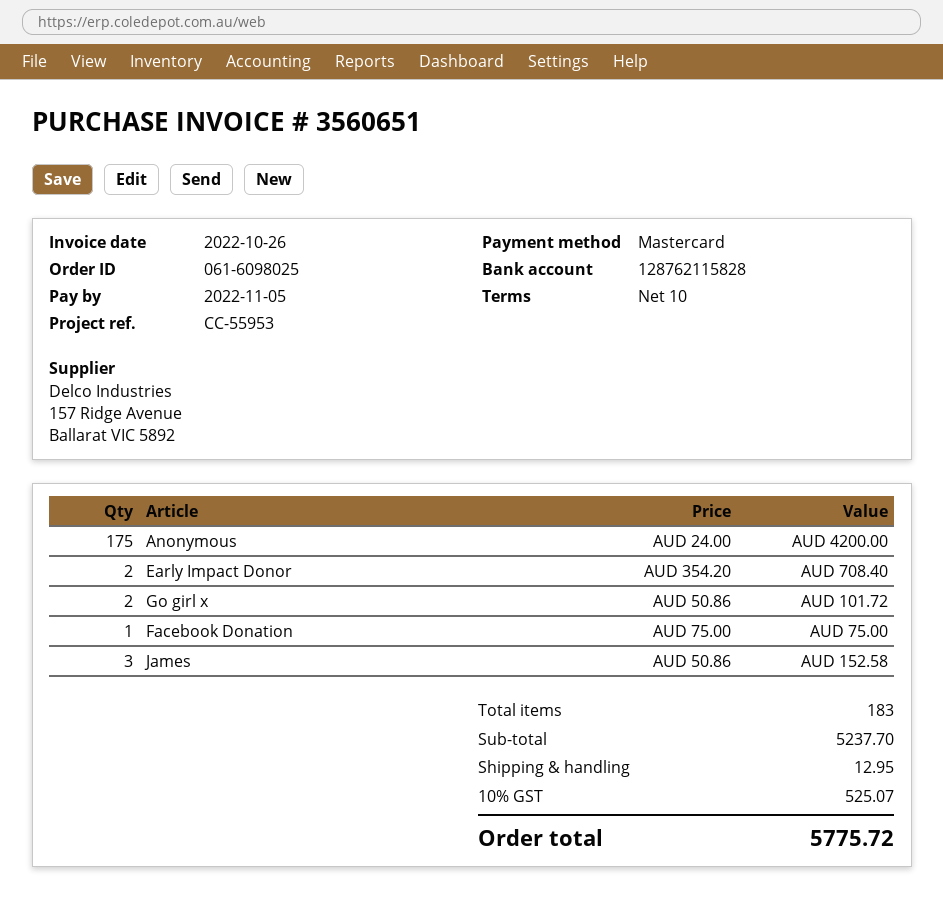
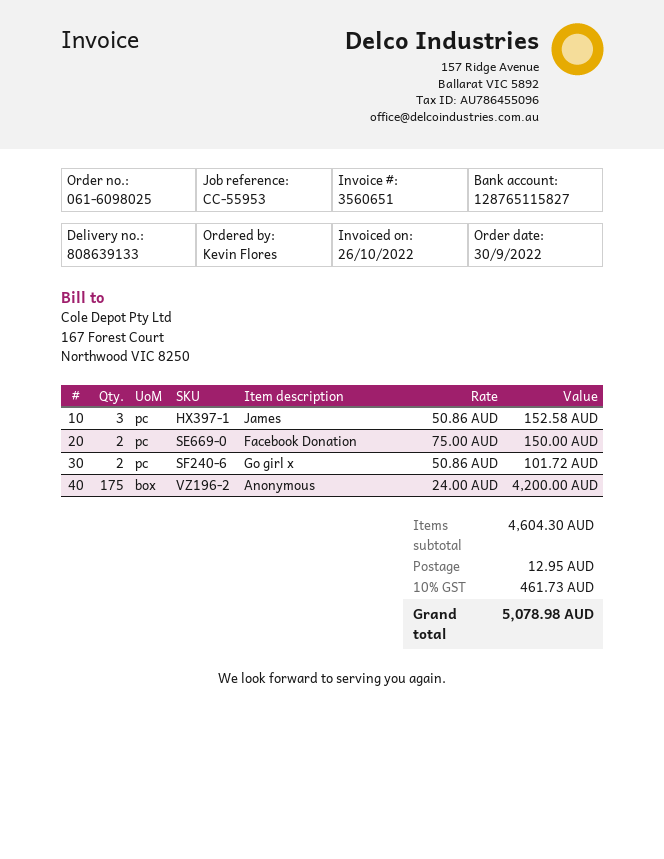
bank account: 128762115828 -> 128765115827
Early Impact Donor: 2 x 354.20 = 708.40 -> none
Facebook Donation: 1 x 75.00 = 75.00 -> 2 x 75.00 = 150.00
subtotal: 5237.70 -> 4604.30
tax: 10% = 525.07 -> 10% = 461.73
total: 5775.72 -> 5078.98

